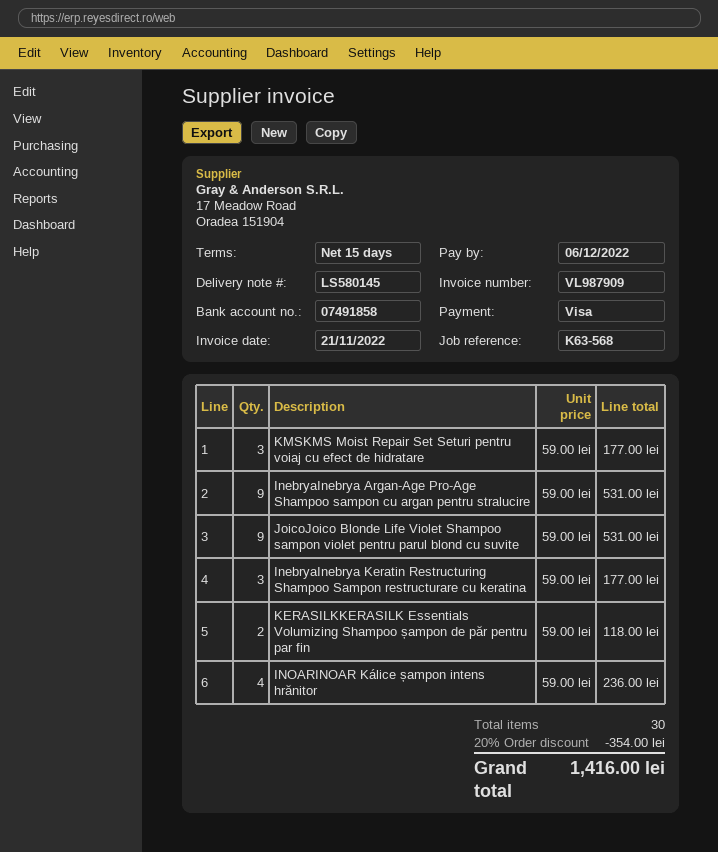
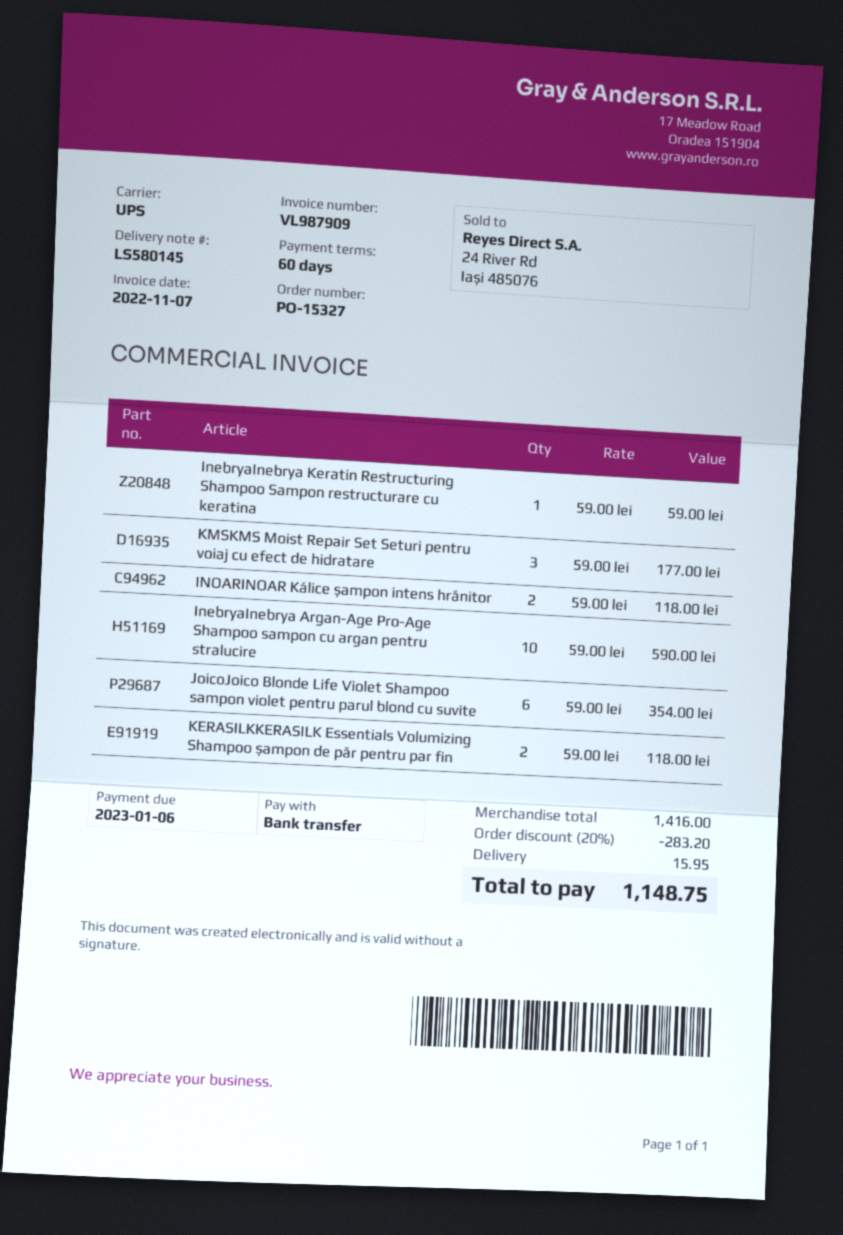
invoice date: 2022-11-21 -> 2022-11-07
payment terms: 15 days -> 60 days
due date: 2022-12-06 -> 2023-01-06
payment method: Visa -> bank transfer
InebryaInebrya Argan-Age Pro-Age Shampoo sampon cu argan pentru stralucire: 9 x 59.00 = 531.00 -> 10 x 59.00 = 590.00
JoicoJoico Blonde Life Violet Shampoo sampon violet pentru parul blond cu suvite: 9 x 59.00 = 531.00 -> 6 x 59.00 = 354.00
InebryaInebrya Keratin Restructuring Shampoo Sampon restructurare cu keratina: 3 x 59.00 = 177.00 -> 1 x 59.00 = 59.00
INOARINOAR Kálice șampon intens hrănitor: 4 x 59.00 = 236.00 -> 2 x 59.00 = 118.00
discount: 20% = 354.00 -> 20% = 283.20
shipping: none -> 15.95
total: 1416.00 -> 1148.75

